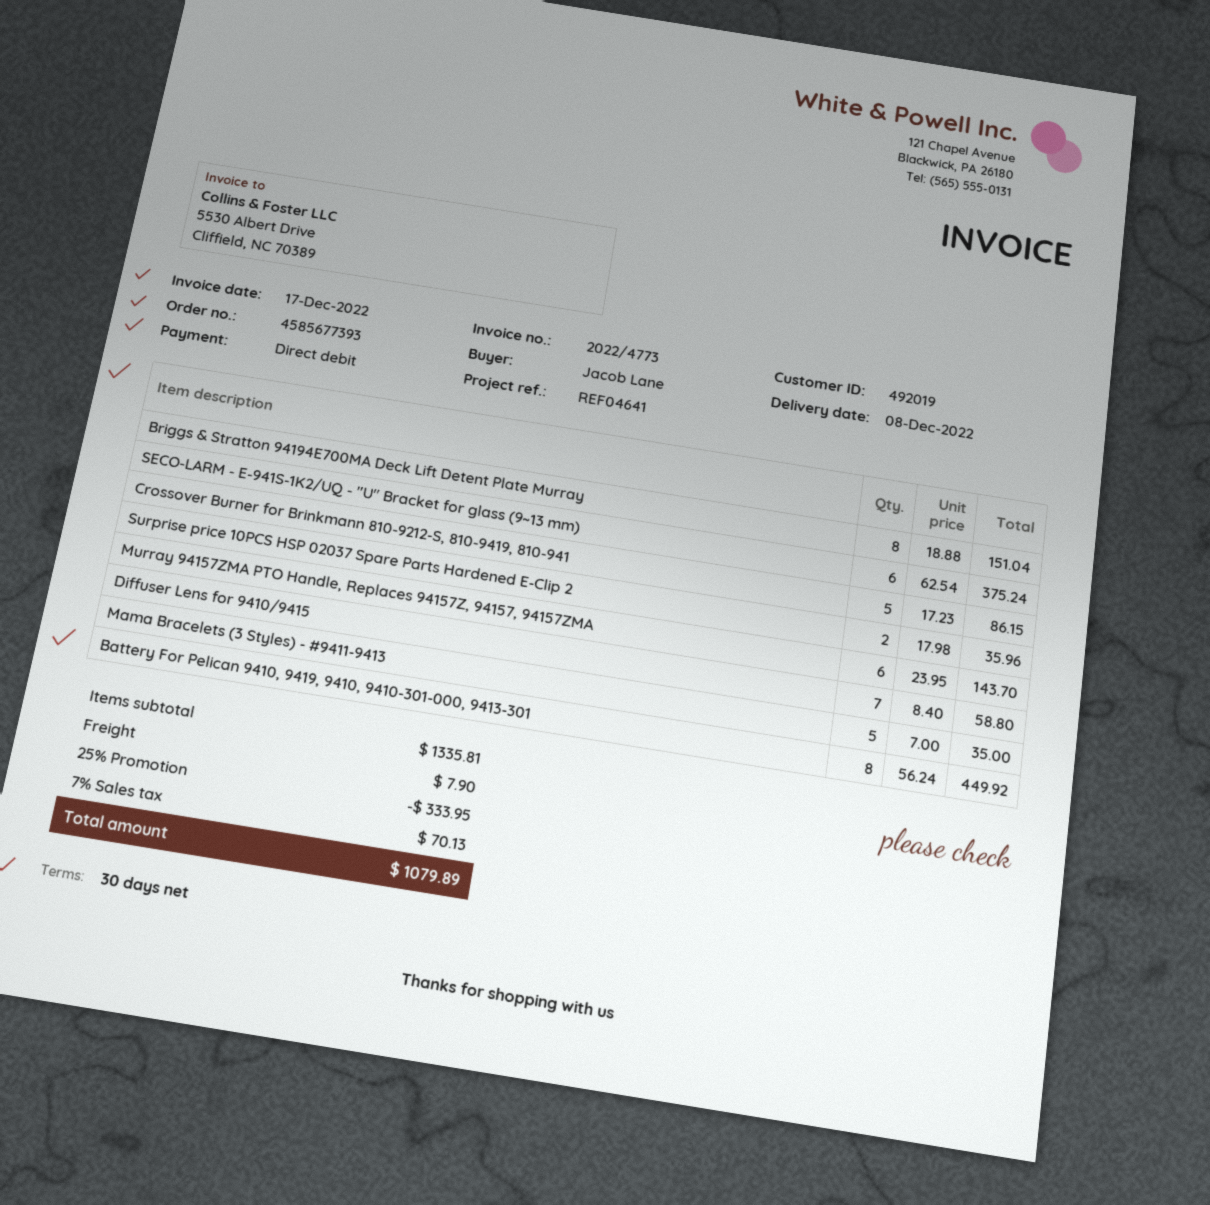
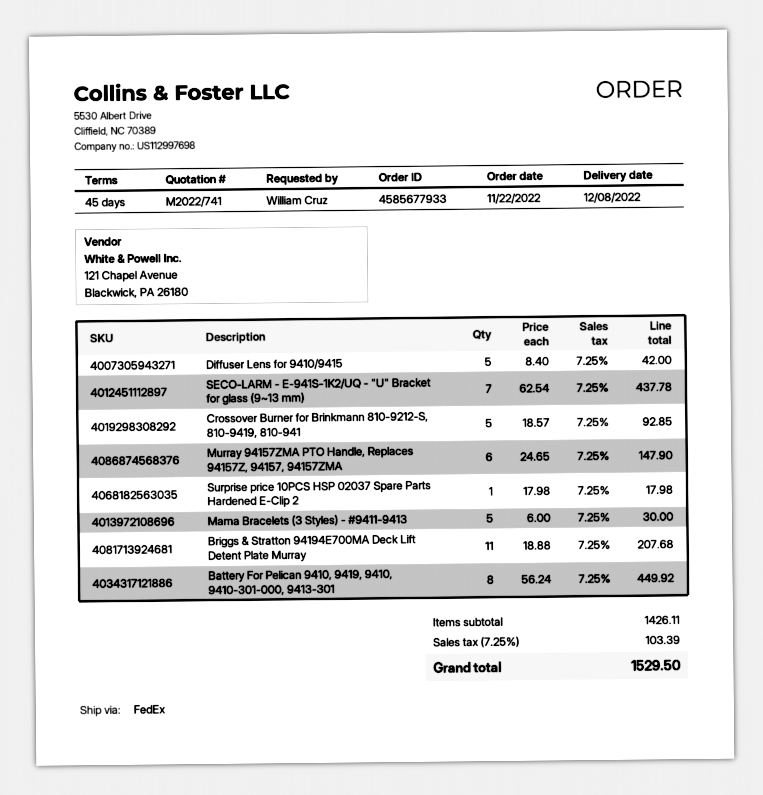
order number: 4585677393 -> 4585677933
payment terms: 30 days -> 45 days
ordered by: Jacob Lane -> William Cruz
Briggs & Stratton 94194E700MA Deck Lift Detent Plate Murray: 8 x 18.88 = 151.04 -> 11 x 18.88 = 207.68
SECO-LARM - E-941S-1K2/UQ - "U" Bracket for glass (9~13 mm): 6 x 62.54 = 375.24 -> 7 x 62.54 = 437.78
Crossover Burner for Brinkmann 810-9212-S, 810-9419, 810-941: 5 x 17.23 = 86.15 -> 5 x 18.57 = 92.85
Surprise price 10PCS HSP 02037 Spare Parts Hardened E-Clip 2: 2 x 17.98 = 35.96 -> 1 x 17.98 = 17.98
Murray 94157ZMA PTO Handle, Replaces 94157Z, 94157, 94157ZMA: 6 x 23.95 = 143.70 -> 6 x 24.65 = 147.90
Diffuser Lens for 9410/9415: 7 x 8.40 = 58.80 -> 5 x 8.40 = 42.00
Mama Bracelets (3 Styles) - #9411-9413: 5 x 7.00 = 35.00 -> 5 x 6.00 = 30.00
subtotal: 1335.81 -> 1426.11
discount: 25% = 333.95 -> none
shipping: 7.90 -> none
tax: 7% = 70.13 -> 7.25% = 103.39
total: 1079.89 -> 1529.50

